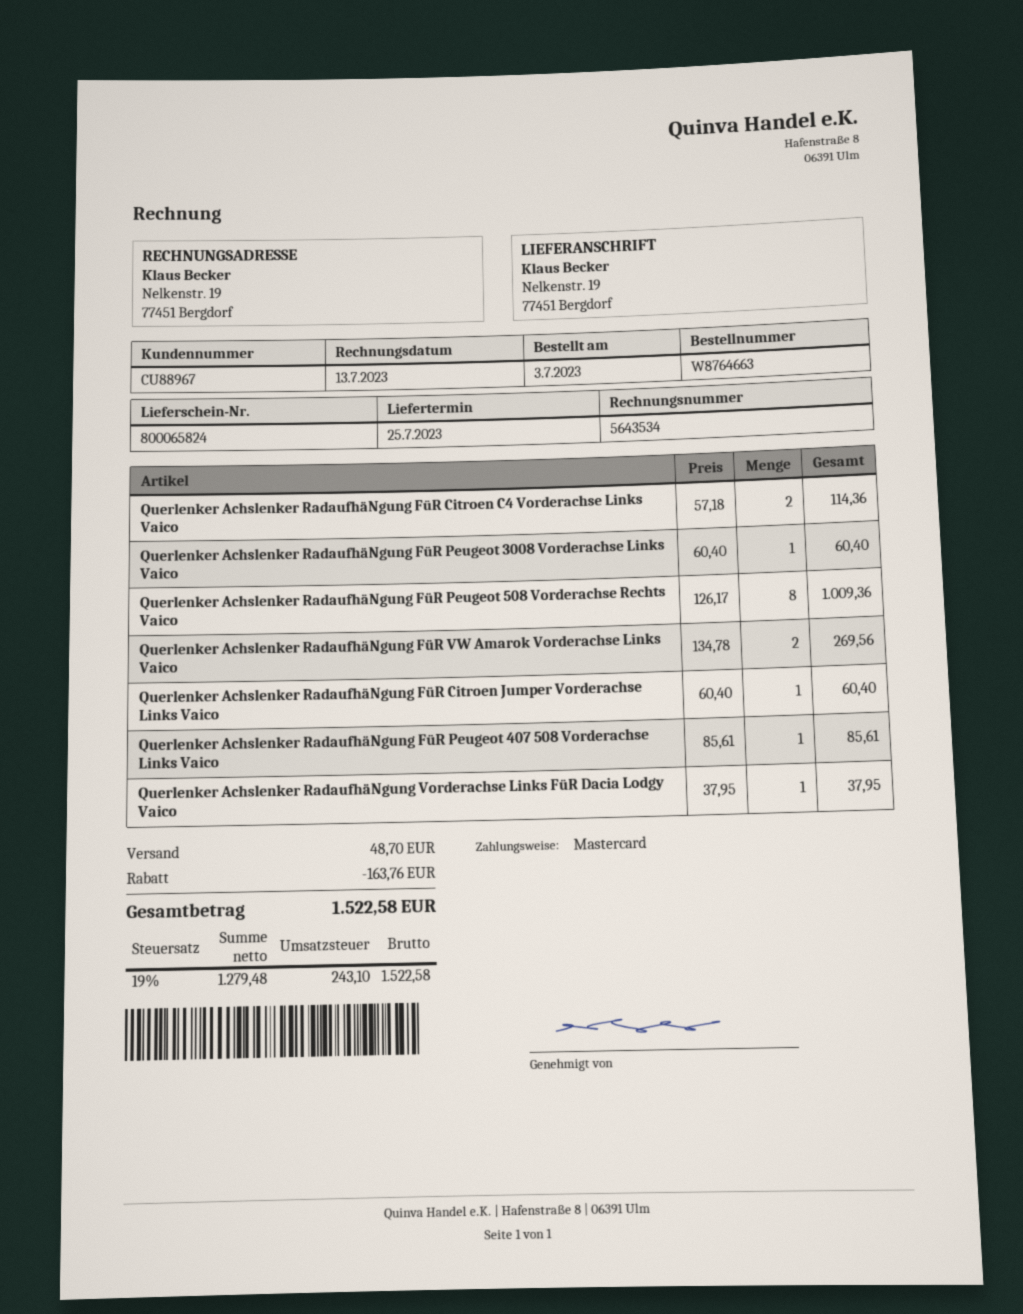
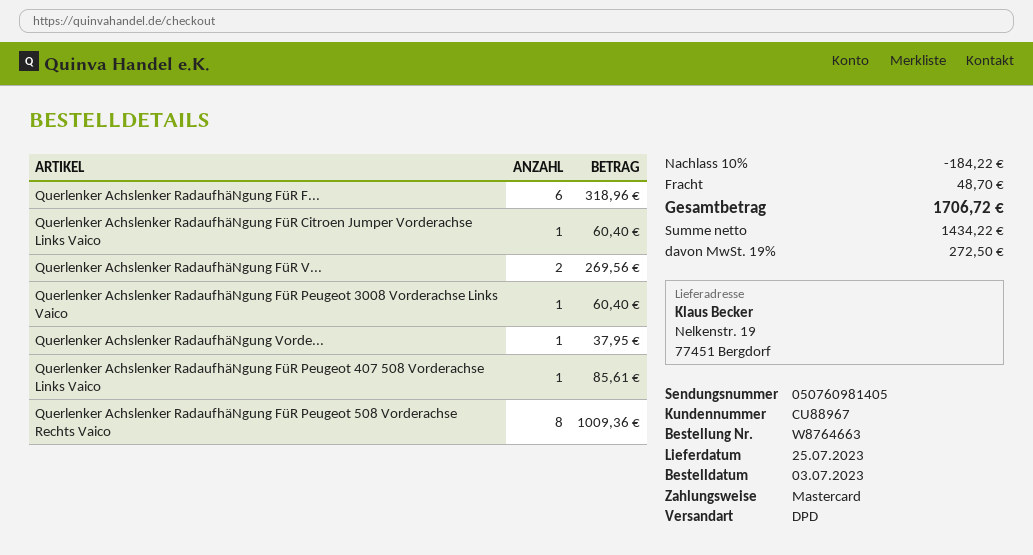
Querlenker Achslenker RadaufhäNgung FüR Citroen C4 Vorderachse Links Vaico: 2 for 114.36 -> none
Querlenker Achslenker RadaufhäNgung FüR F...: none -> 6 for 318.96
discount: 163.76 -> 184.22
net: 1279.48 -> 1434.22
tax: 19% = 243.10 -> 19% = 272.50
total: 1522.58 -> 1706.72

